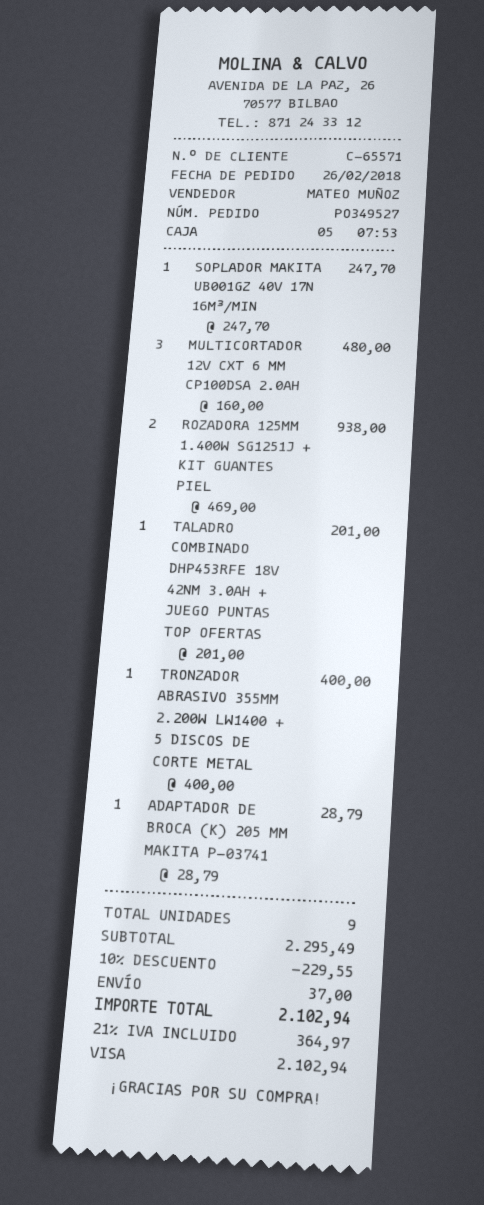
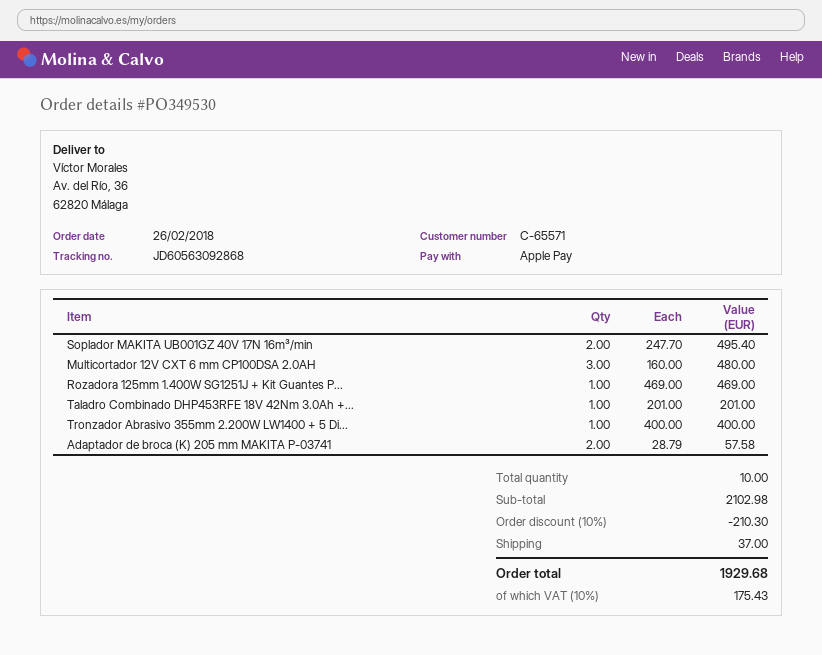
order number: PO349527 -> PO349530
payment method: Visa -> Apple Pay
SOPLADOR MAKITA UB001GZ 40V 17N 16M³/MIN: 1 x 247.70 = 247.70 -> 2 x 247.70 = 495.40
ROZADORA 125MM 1.400W SG1251J + KIT GUANTES PIEL: 2 x 469.00 = 938.00 -> 1 x 469.00 = 469.00
ADAPTADOR DE BROCA (K) 205 MM MAKITA P-03741: 1 x 28.79 = 28.79 -> 2 x 28.79 = 57.58
total quantity: 9 -> 10
subtotal: 2295.49 -> 2102.98
discount: 10% = 229.55 -> 10% = 210.30
tax: 21% = 364.97 -> 10% = 175.43
total: 2102.94 -> 1929.68

